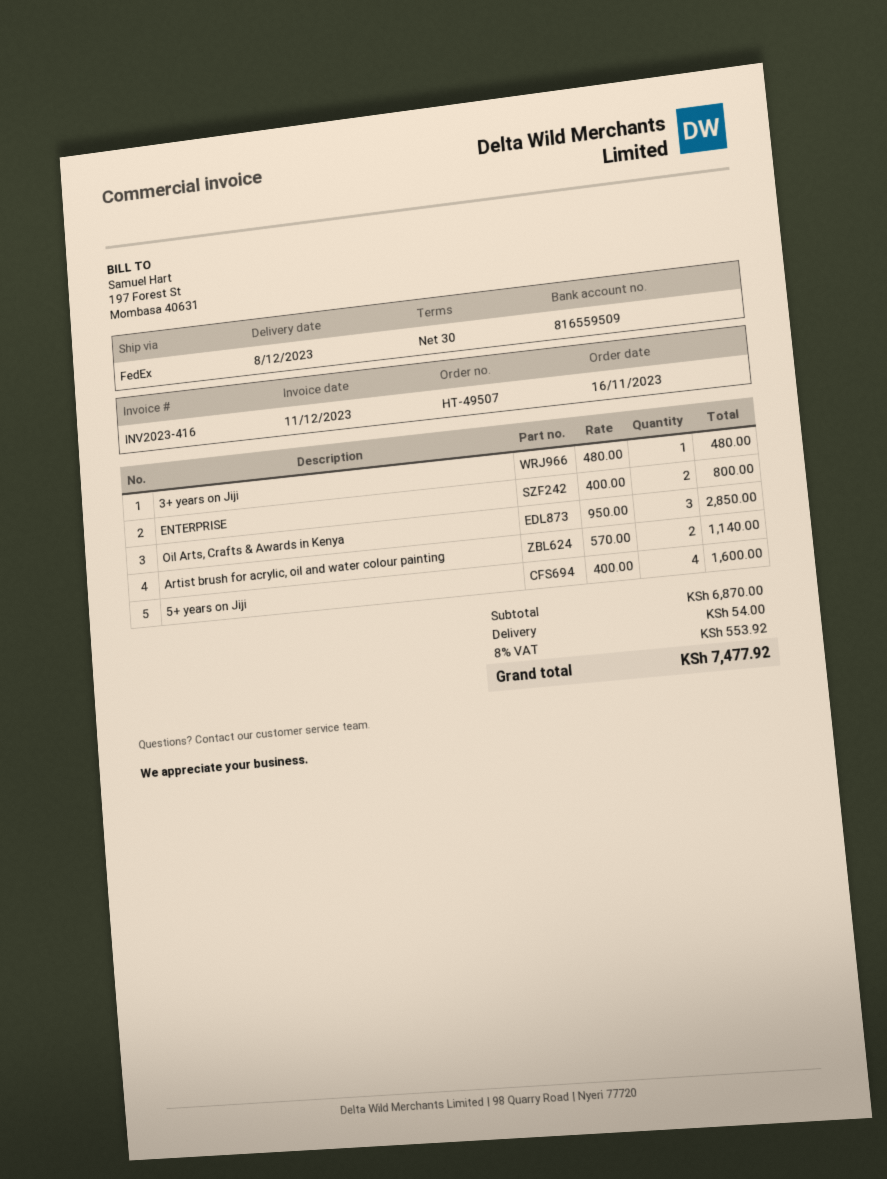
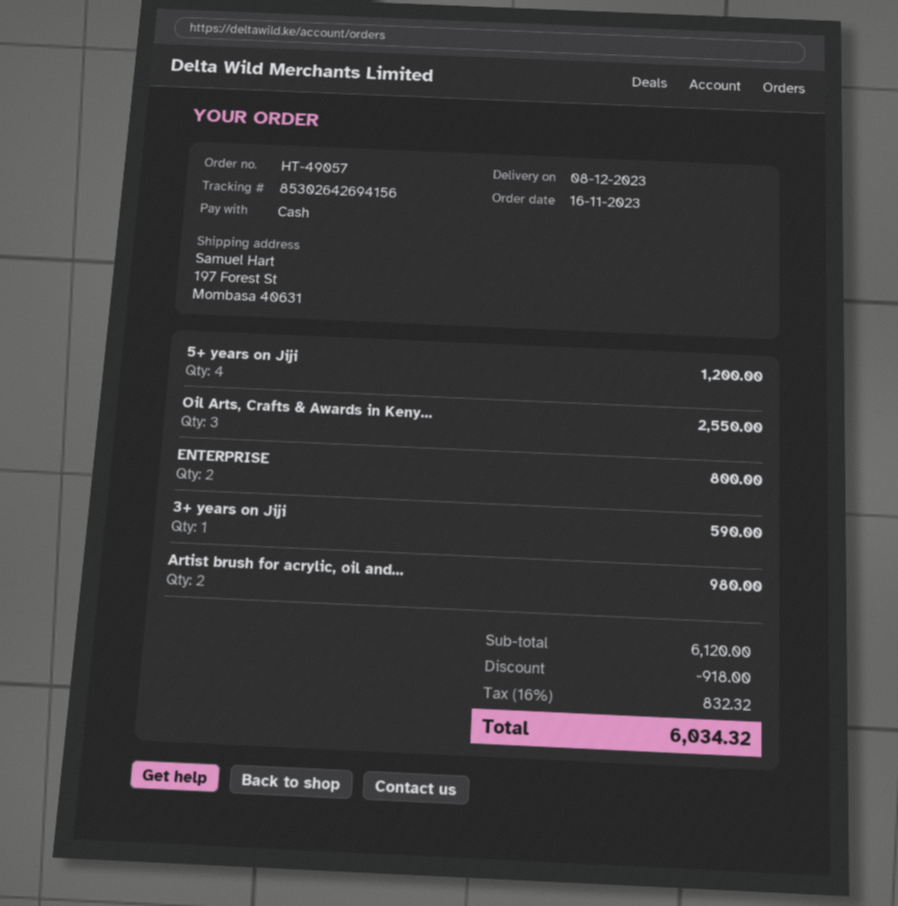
order number: HT-49507 -> HT-49057
3+ years on Jiji: 1 for 480.00 -> 1 for 590.00
Oil Arts, Crafts & Awards in Kenya: 3 for 2850.00 -> 3 for 2550.00
Artist brush for acrylic, oil and water colour painting: 2 for 1140.00 -> 2 for 980.00
5+ years on Jiji: 4 for 1600.00 -> 4 for 1200.00
subtotal: 6870.00 -> 6120.00
discount: none -> 918.00
shipping: 54.00 -> none
tax: 8% = 553.92 -> 16% = 832.32
total: 7477.92 -> 6034.32

